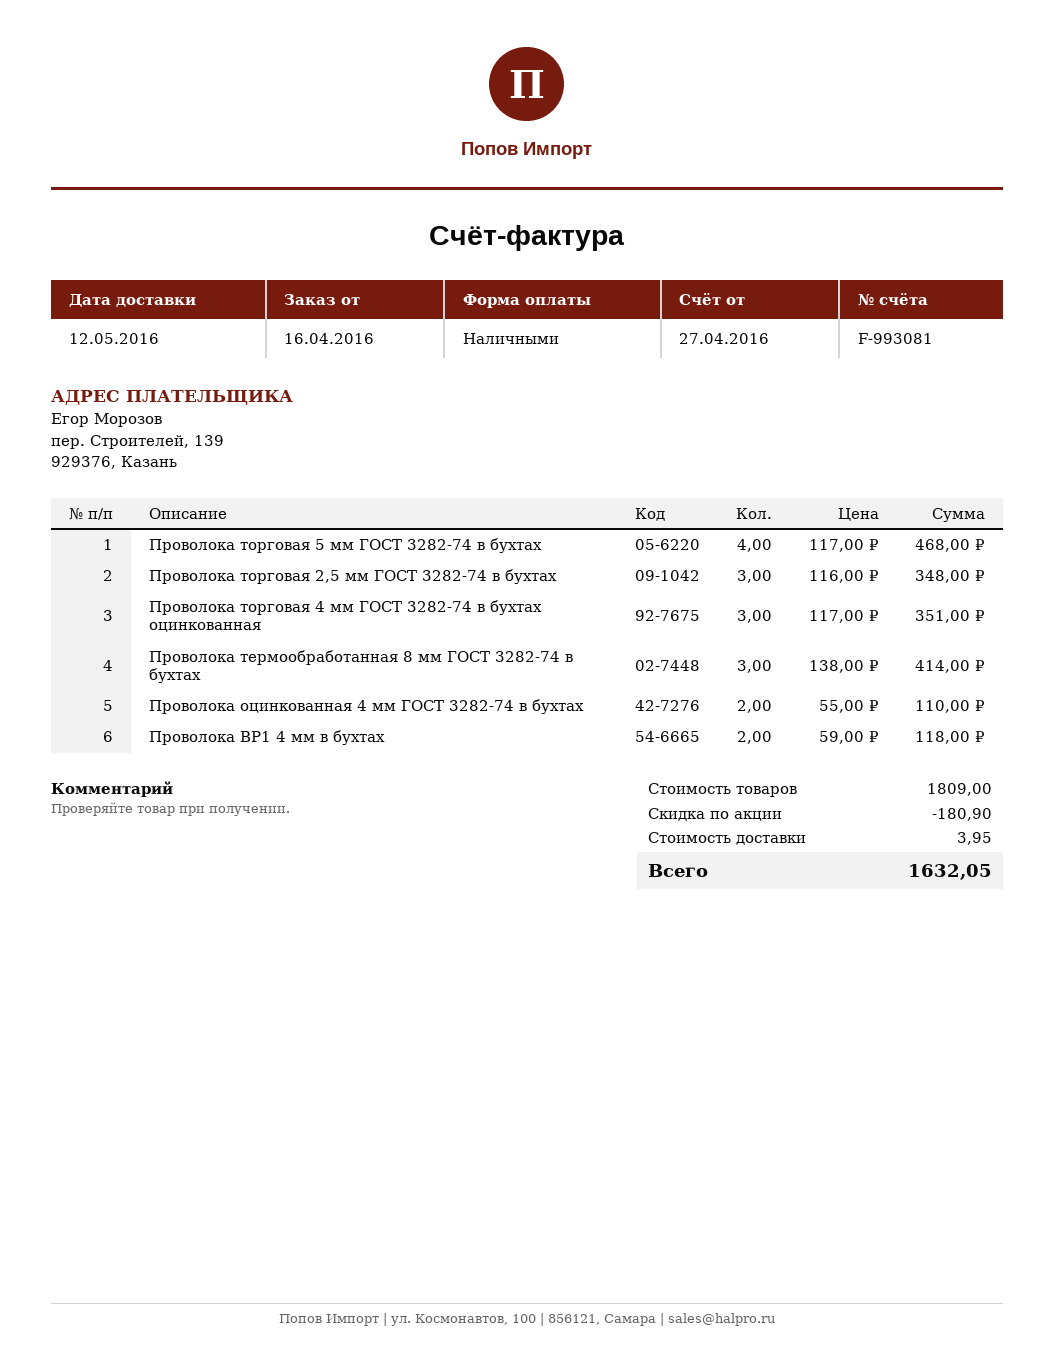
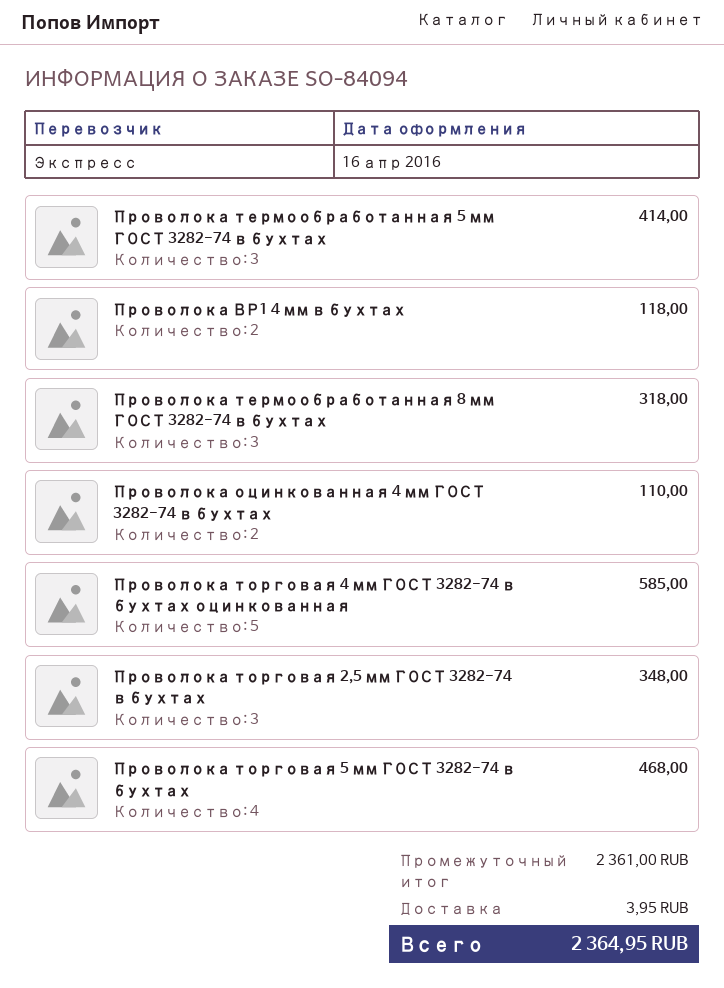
Проволока торговая 4 мм ГОСТ 3282-74 в бухтах оцинкованная: 3 for 351.00 -> 5 for 585.00
Проволока термообработанная 8 мм ГОСТ 3282-74 в бухтах: 3 for 414.00 -> 3 for 318.00
Проволока термообработанная 5 мм ГОСТ 3282-74 в бухтах: none -> 3 for 414.00
subtotal: 1809.00 -> 2361.00
discount: 180.90 -> none
total: 1632.05 -> 2364.95

